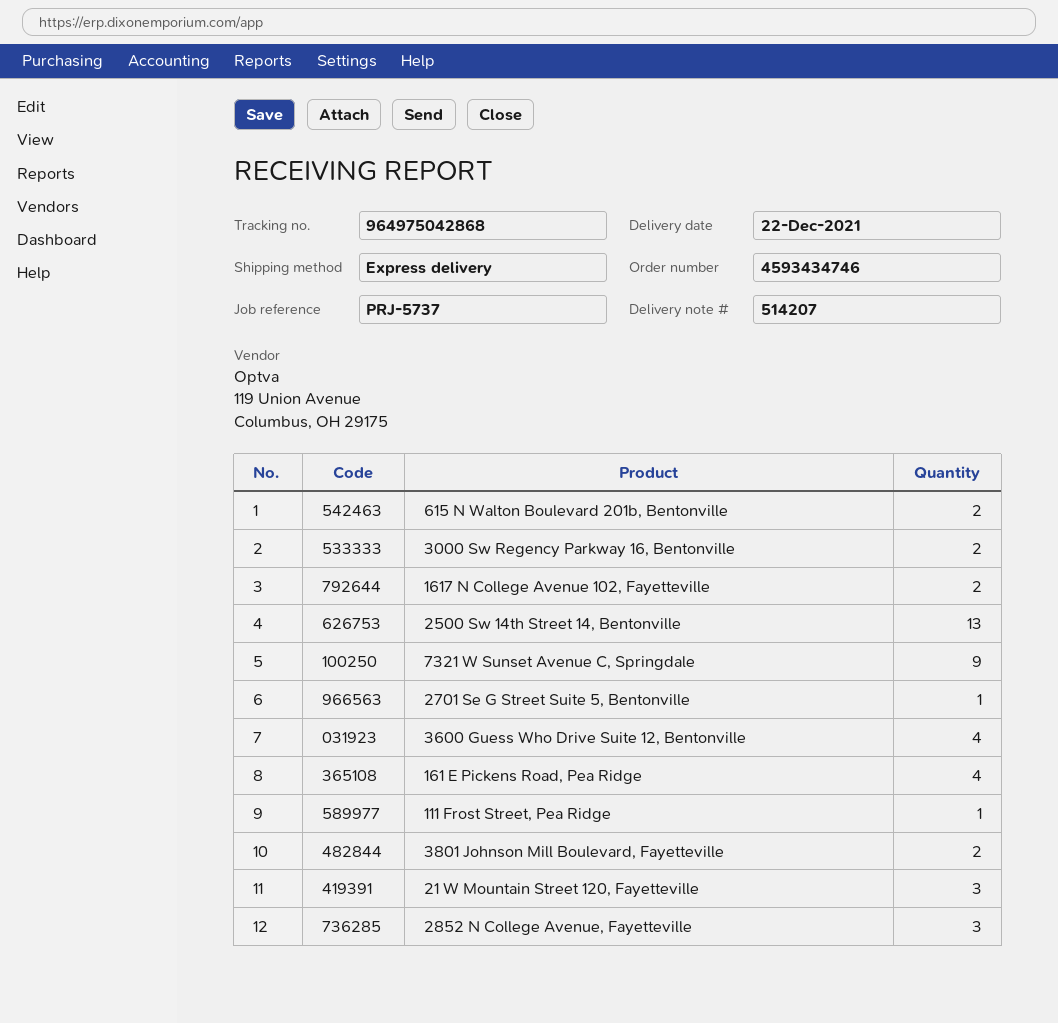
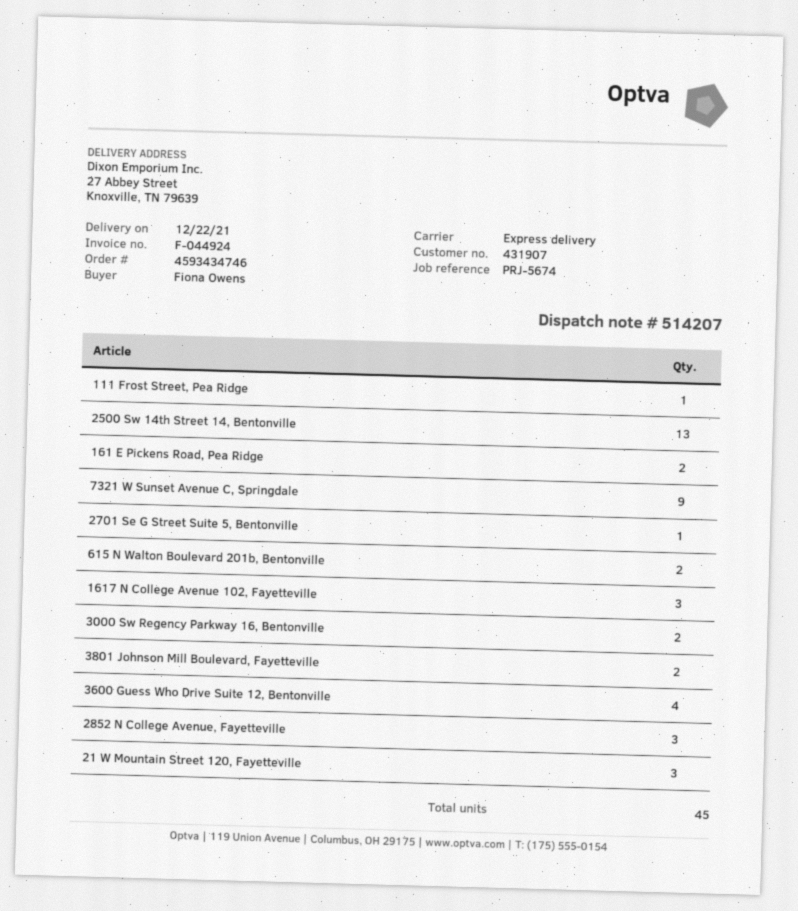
reference: PRJ-5737 -> PRJ-5674
1617 N College Avenue 102, Fayetteville: 2 -> 3
161 E Pickens Road, Pea Ridge: 4 -> 2

